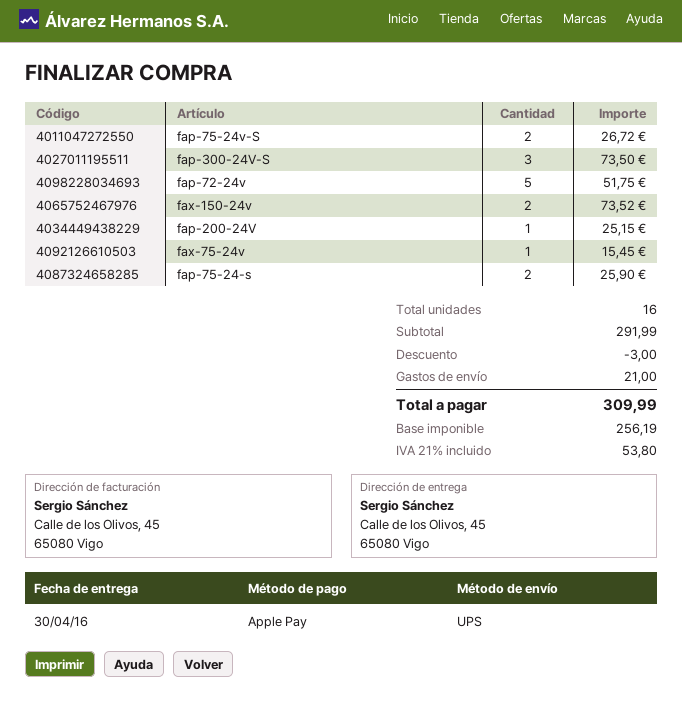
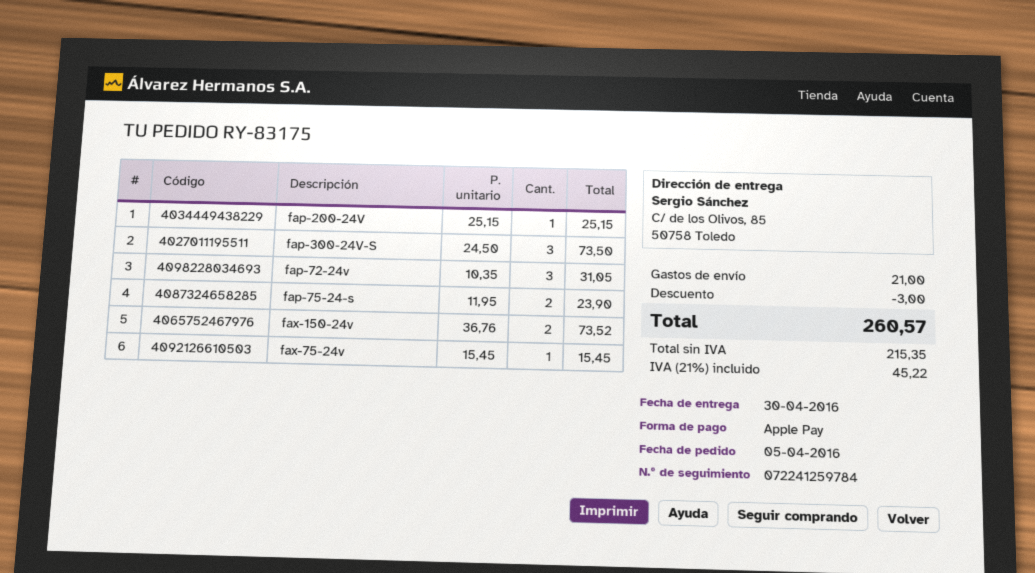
ship to: Calle de los Olivos, 45, 65080 Vigo -> C/ de los Olivos, 85, 50758 Toledo
fap-75-24v-S: 2 for 26.72 -> none
fap-72-24v: 5 for 51.75 -> 3 for 31.05
fap-75-24-s: 2 for 25.90 -> 2 for 23.90
net: 256.19 -> 215.35
tax: 21% = 53.80 -> 21% = 45.22
total: 309.99 -> 260.57

